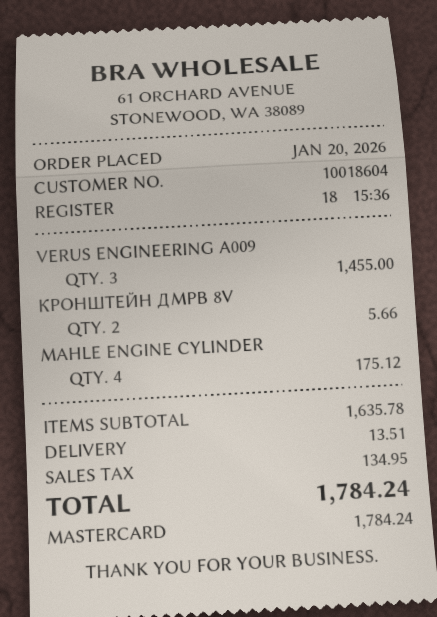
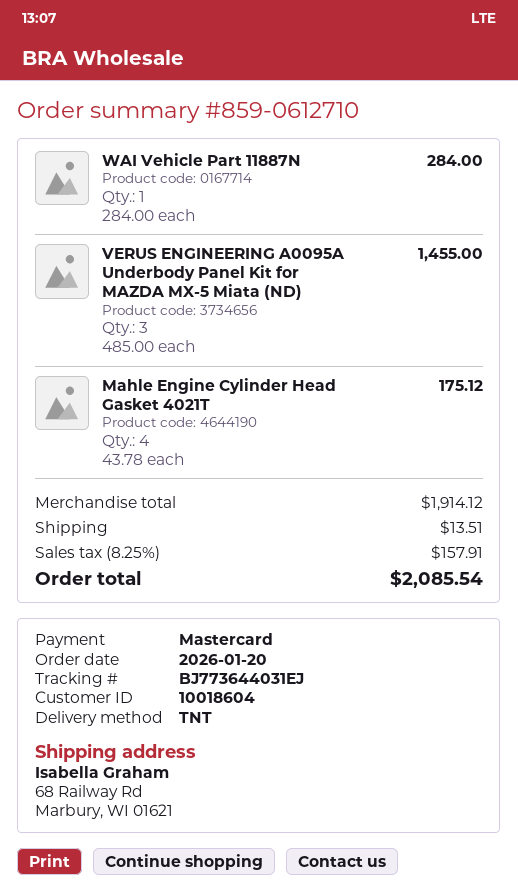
КРОНШТЕЙН ДМРВ 8V: 2 for 5.66 -> none
WAI Vehicle Part 11887N: none -> 1 for 284.00
subtotal: 1635.78 -> 1914.12
tax: 134.95 -> 157.91
total: 1784.24 -> 2085.54

